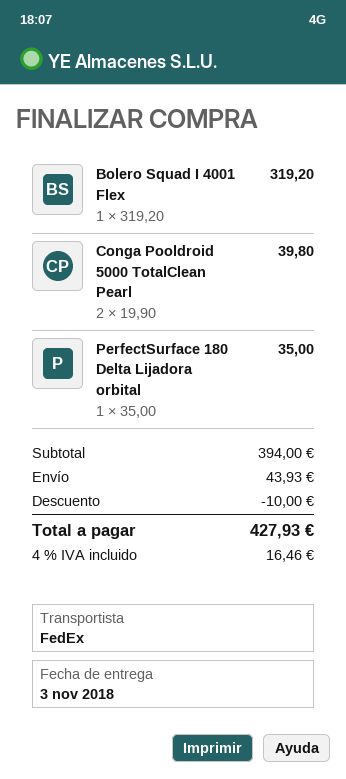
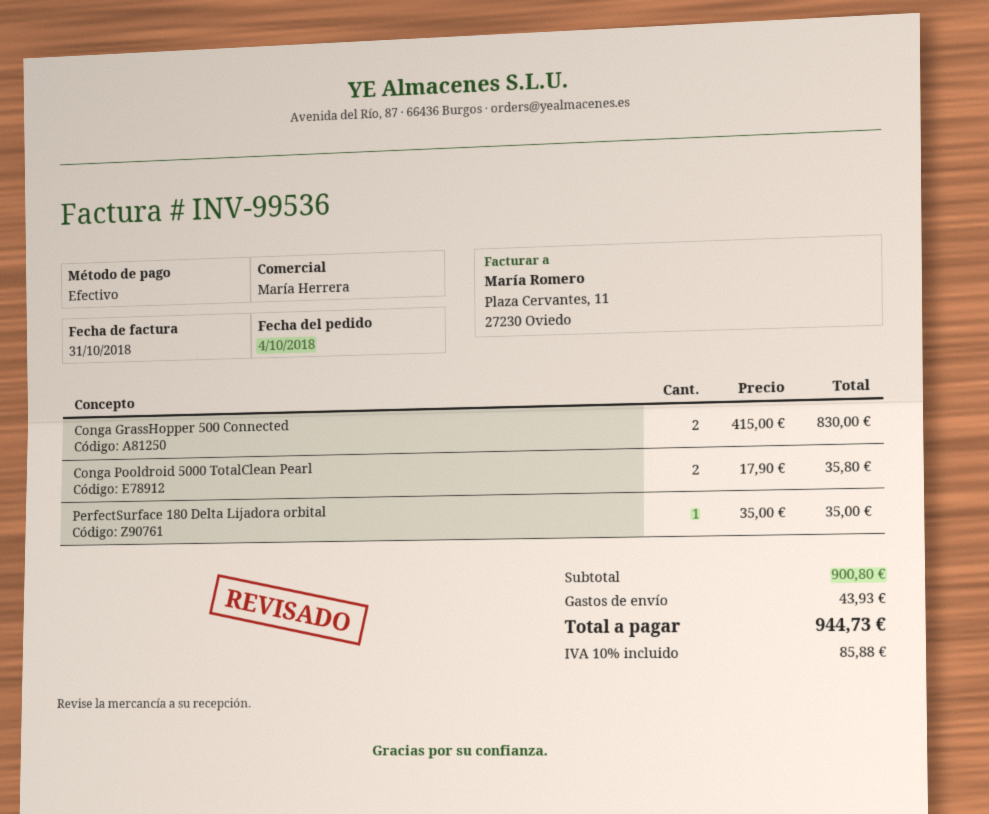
Bolero Squad I 4001 Flex: 1 x 319.20 = 319.20 -> none
Conga Pooldroid 5000 TotalClean Pearl: 2 x 19.90 = 39.80 -> 2 x 17.90 = 35.80
Conga GrassHopper 500 Connected: none -> 2 x 415.00 = 830.00
subtotal: 394.00 -> 900.80
discount: 10.00 -> none
tax: 4% = 16.46 -> 10% = 85.88
total: 427.93 -> 944.73

